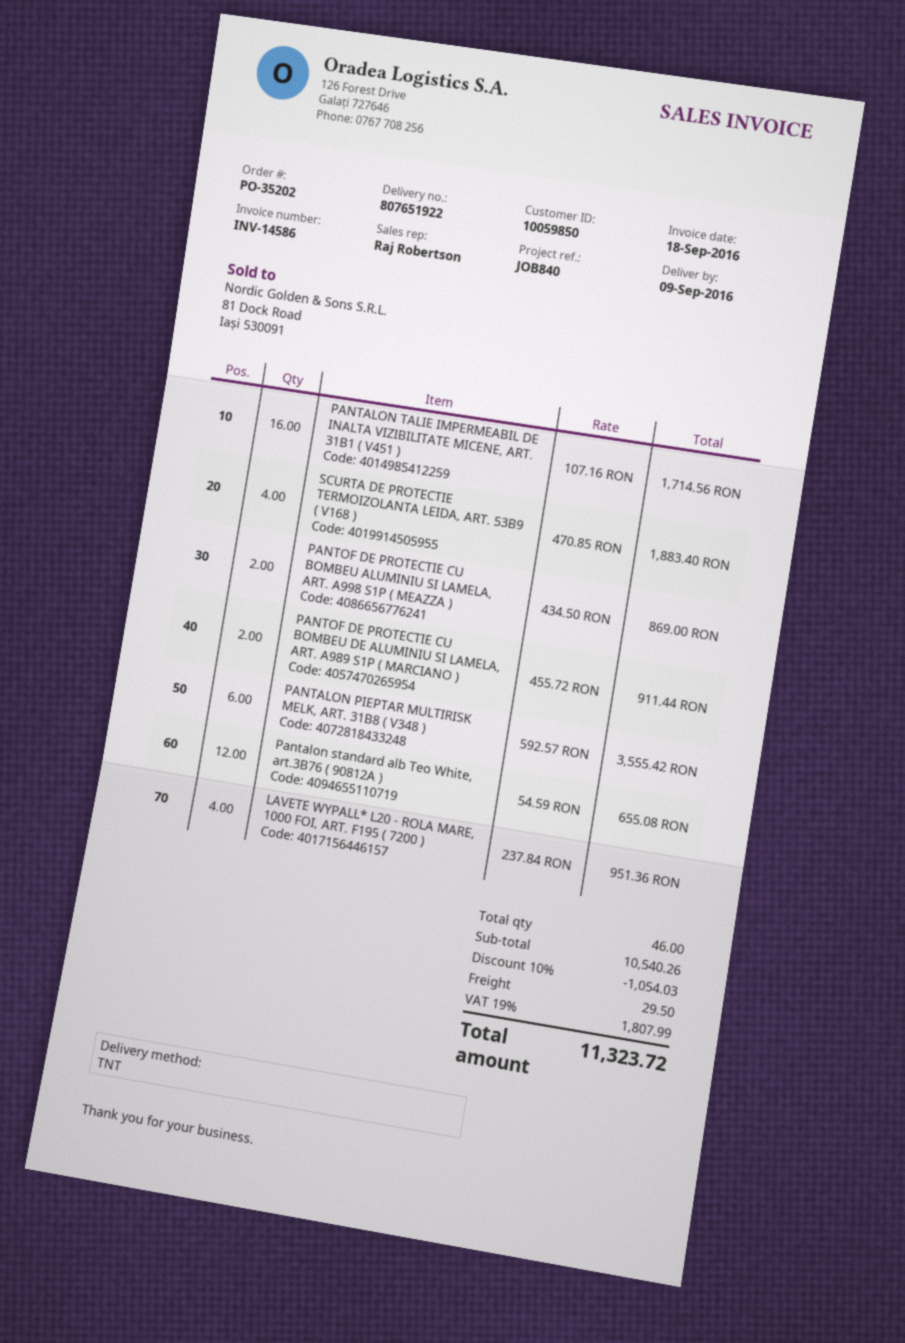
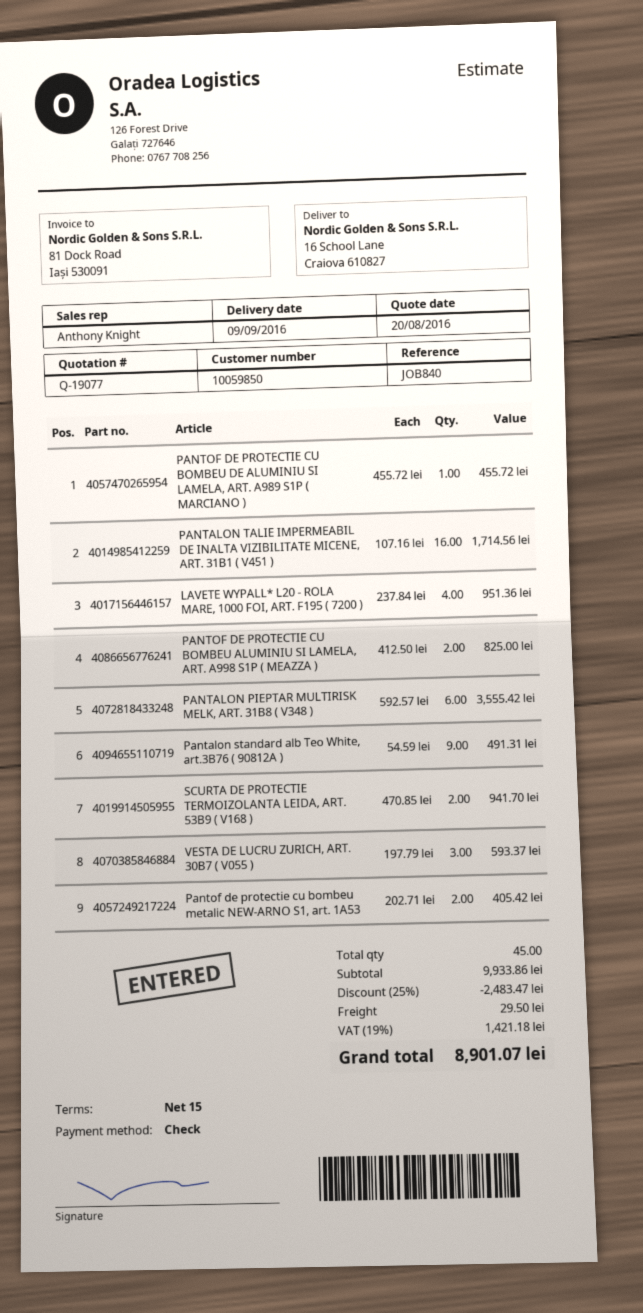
sales rep: Raj Robertson -> Anthony Knight
SCURTA DE PROTECTIE TERMOIZOLANTA LEIDA, ART. 53B9 ( V168 ): 4 x 470.85 = 1883.40 -> 2 x 470.85 = 941.70
PANTOF DE PROTECTIE CU BOMBEU ALUMINIU SI LAMELA, ART. A998 S1P ( MEAZZA ): 2 x 434.50 = 869.00 -> 2 x 412.50 = 825.00
PANTOF DE PROTECTIE CU BOMBEU DE ALUMINIU SI LAMELA, ART. A989 S1P ( MARCIANO ): 2 x 455.72 = 911.44 -> 1 x 455.72 = 455.72
Pantalon standard alb Teo White, art.3B76 ( 90812A ): 12 x 54.59 = 655.08 -> 9 x 54.59 = 491.31
VESTA DE LUCRU ZURICH, ART. 30B7 ( V055 ): none -> 3 x 197.79 = 593.37
Pantof de protectie cu bombeu metalic NEW-ARNO S1, art. 1A53: none -> 2 x 202.71 = 405.42
total quantity: 46 -> 45
subtotal: 10540.26 -> 9933.86
discount: 10% = 1054.03 -> 25% = 2483.47
tax: 19% = 1807.99 -> 19% = 1421.18
total: 11323.72 -> 8901.07

